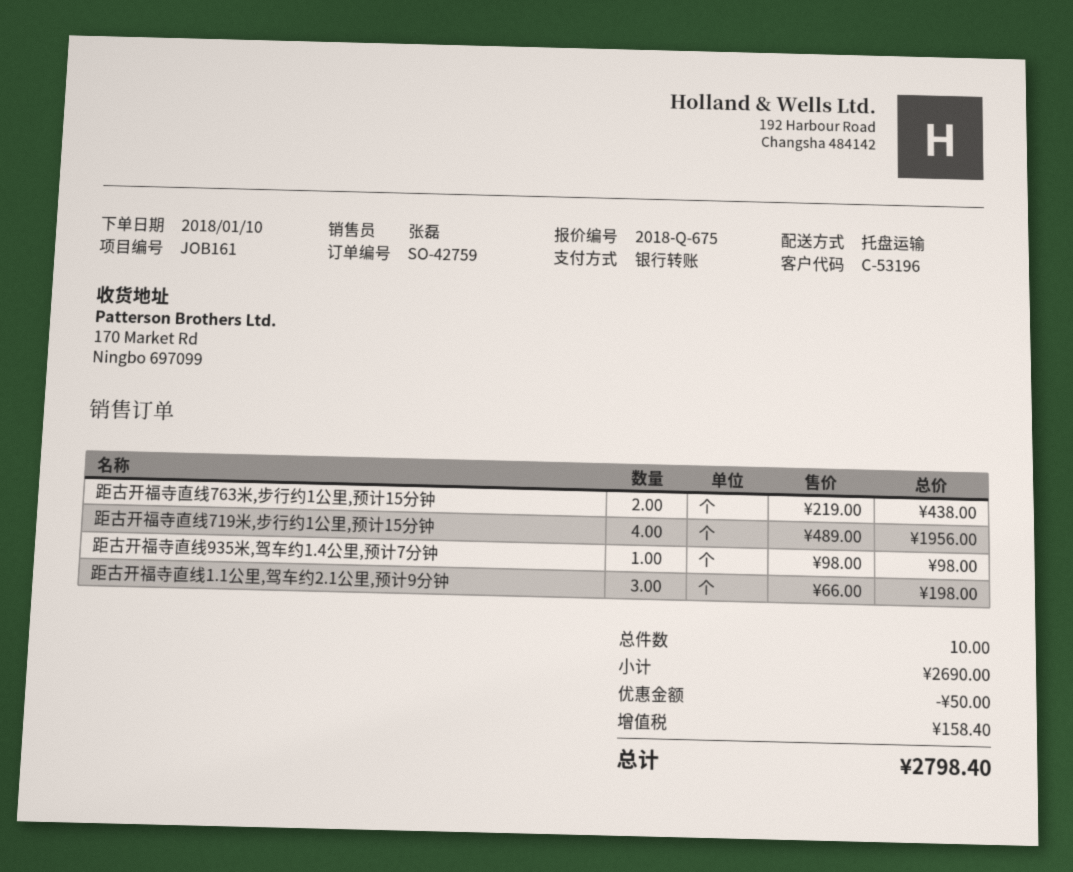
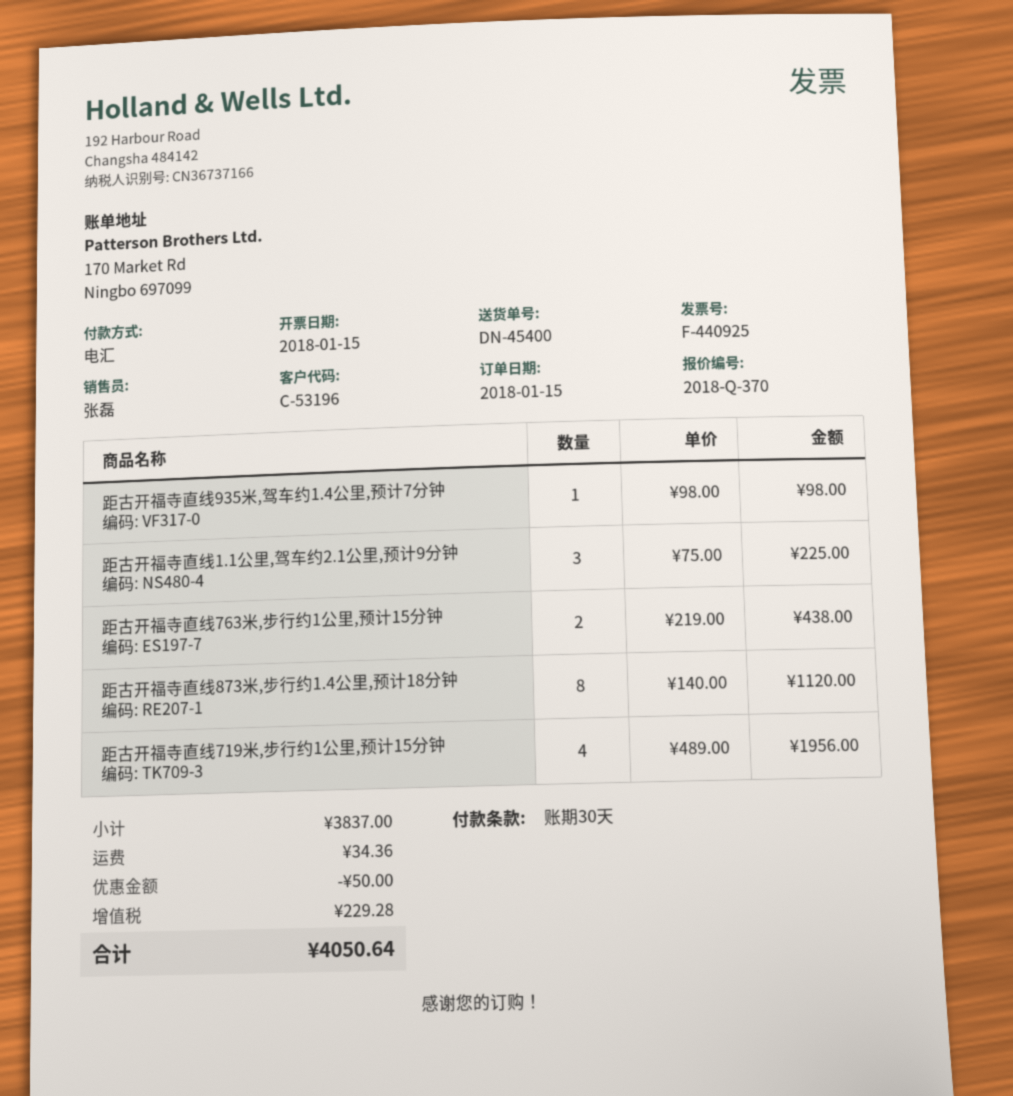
quote number: 2018-Q-675 -> 2018-Q-370
order date: 2018-01-10 -> 2018-01-15
距古开福寺直线1.1公里,驾车约2.1公里,预计9分钟: 3 x 66.00 = 198.00 -> 3 x 75.00 = 225.00
距古开福寺直线873米,步行约1.4公里,预计18分钟: none -> 8 x 140.00 = 1120.00
subtotal: 2690.00 -> 3837.00
shipping: none -> 34.36
tax: 158.40 -> 229.28
total: 2798.40 -> 4050.64

